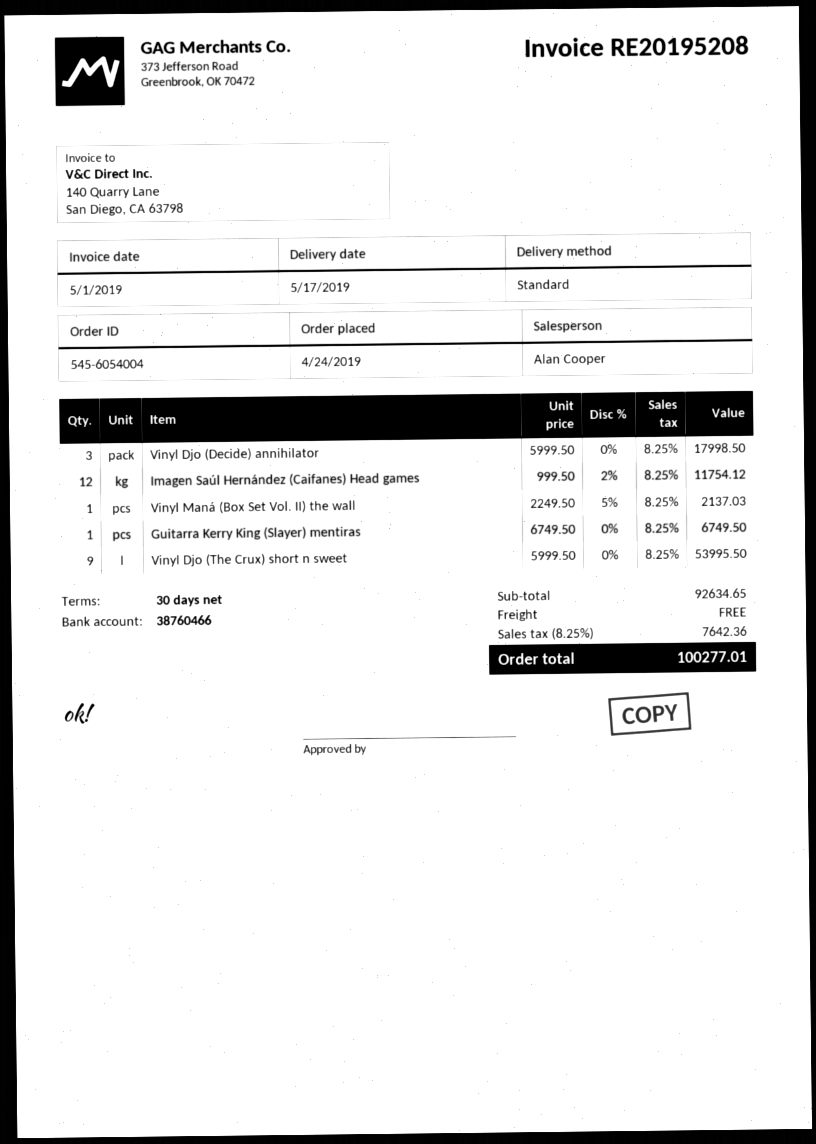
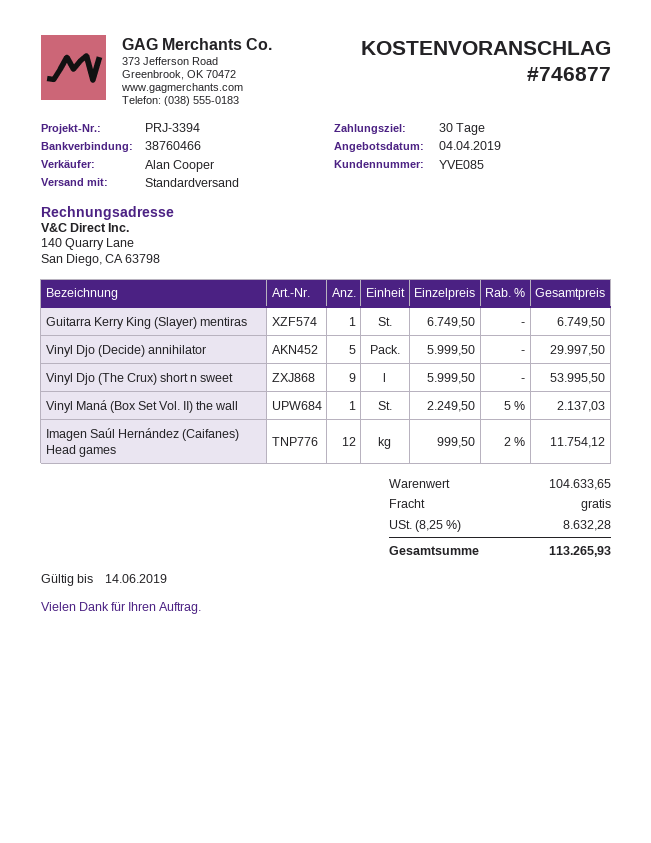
Vinyl Djo (Decide) annihilator: 3 x 5999.50 = 17998.50 -> 5 x 5999.50 = 29997.50
subtotal: 92634.65 -> 104633.65
tax: 8.25% = 7642.36 -> 8.25% = 8632.28
total: 100277.01 -> 113265.93

